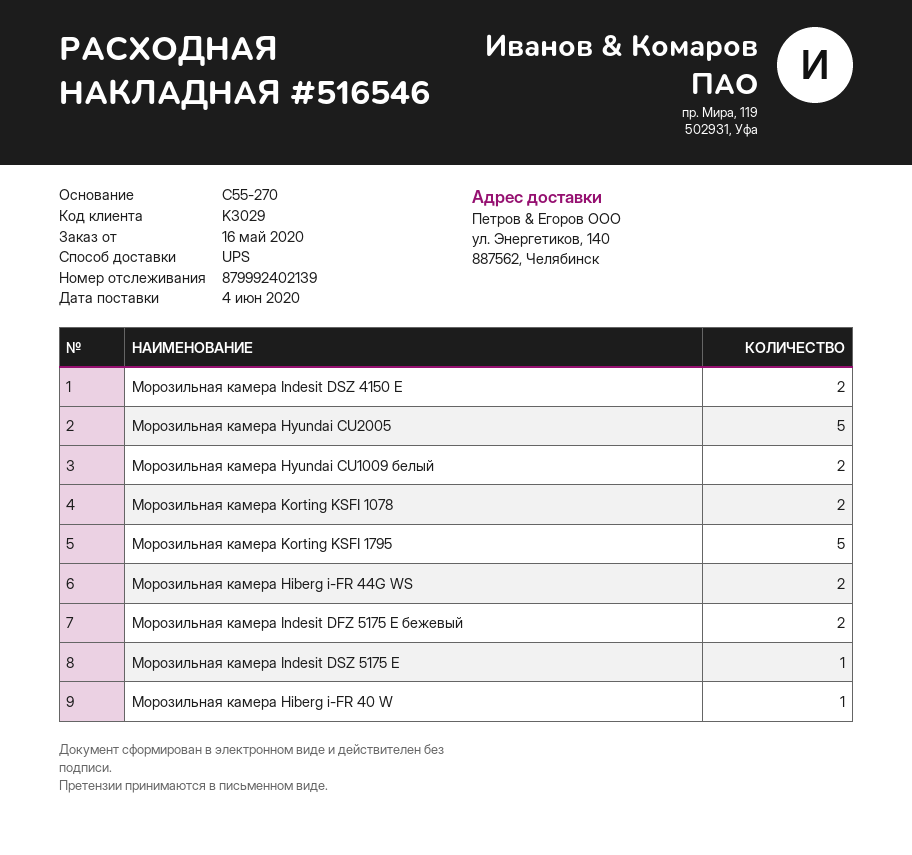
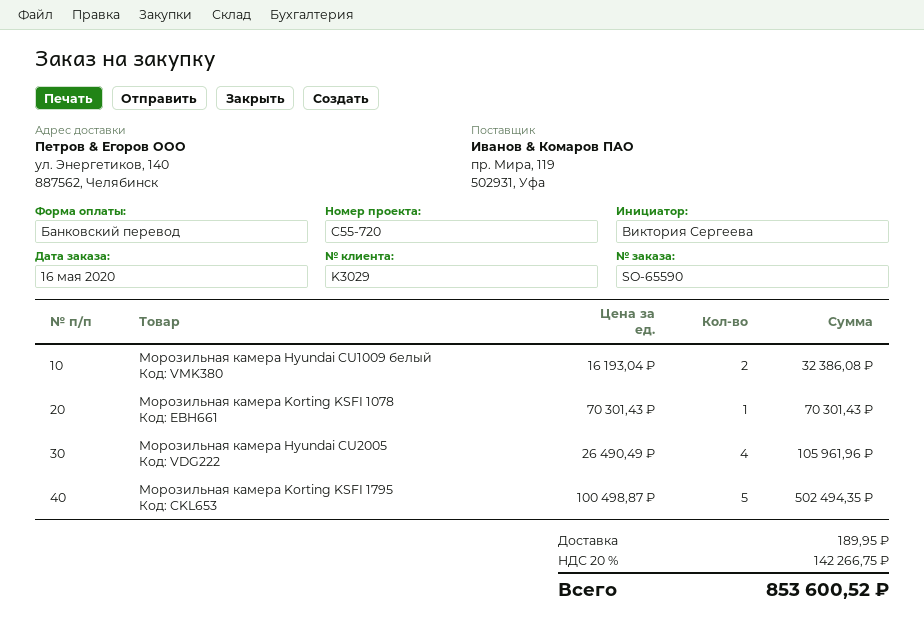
reference: C55-270 -> C55-720
Морозильная камера Indesit DSZ 4150 E: 2 -> none
Морозильная камера Hyundai CU2005: 5 -> 4
Морозильная камера Korting KSFI 1078: 2 -> 1
Морозильная камера Hiberg i-FR 44G WS: 2 -> none
Морозильная камера Indesit DFZ 5175 E бежевый: 2 -> none
Морозильная камера Indesit DSZ 5175 E: 1 -> none
Морозильная камера Hiberg i-FR 40 W: 1 -> none

